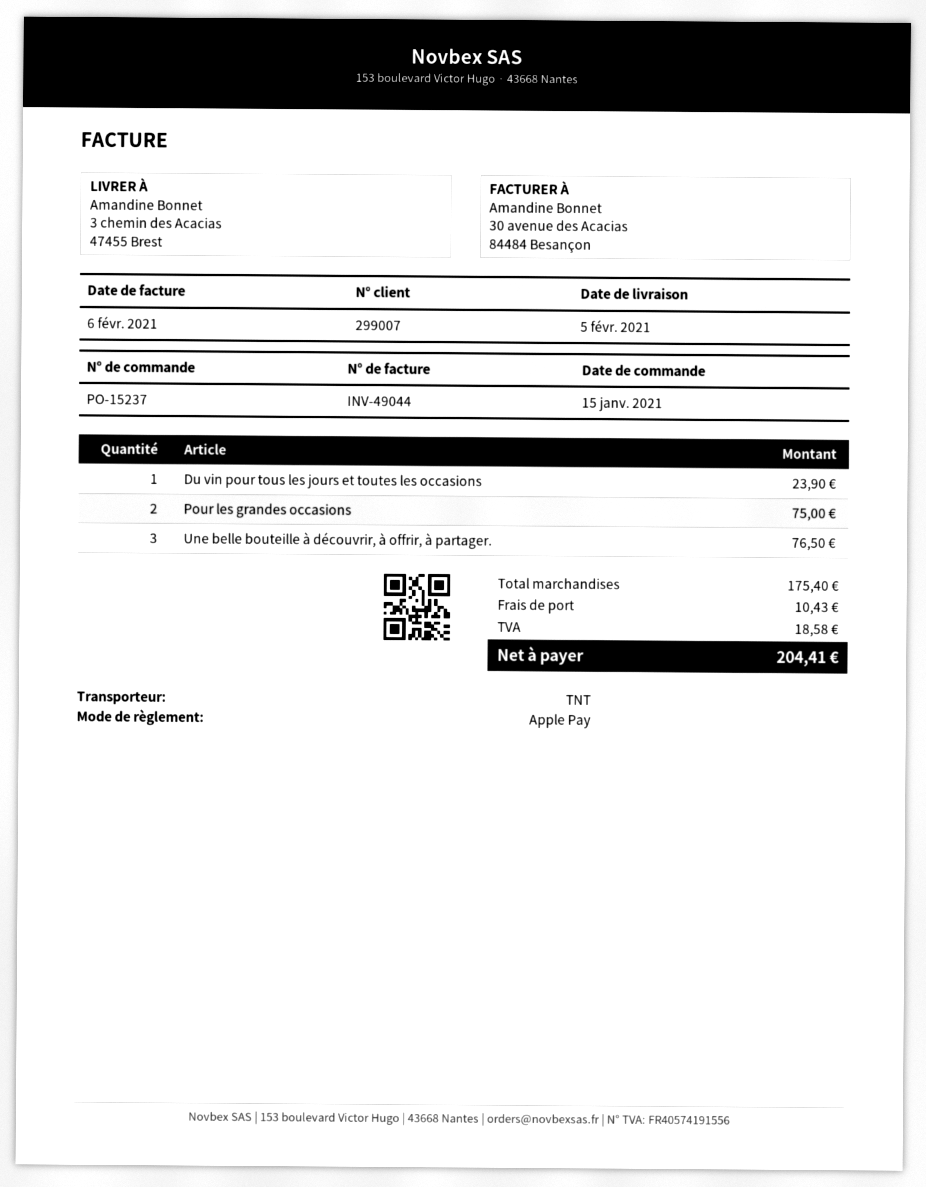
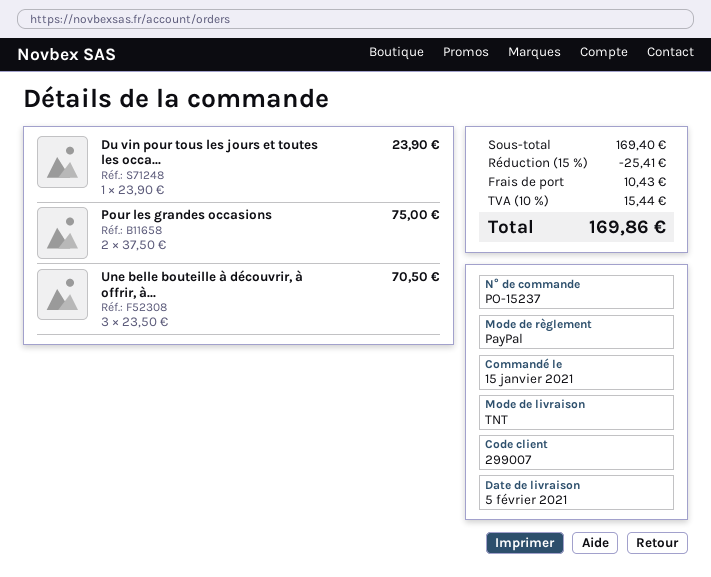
payment method: Apple Pay -> PayPal
Une belle bouteille à découvrir, à offrir, à partager.: 3 for 76.50 -> 3 for 70.50
subtotal: 175.40 -> 169.40
discount: none -> 15% = 25.41
tax: 18.58 -> 15.44
total: 204.41 -> 169.86

